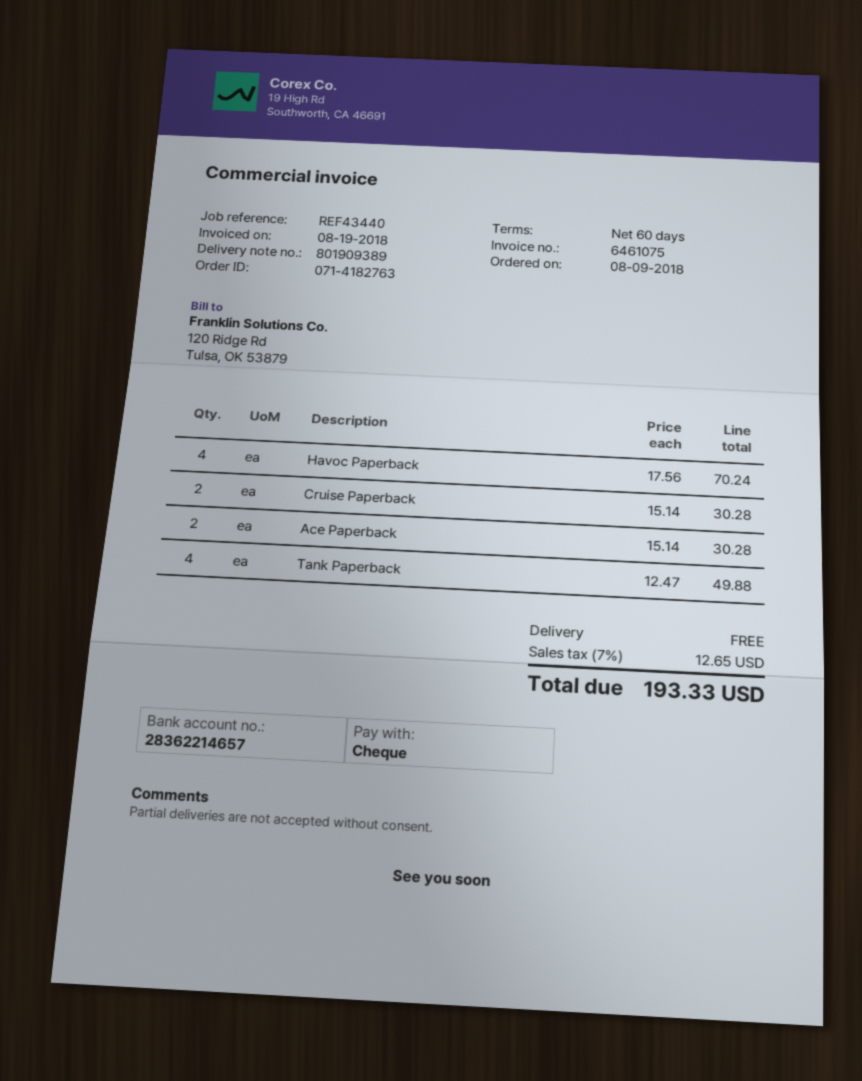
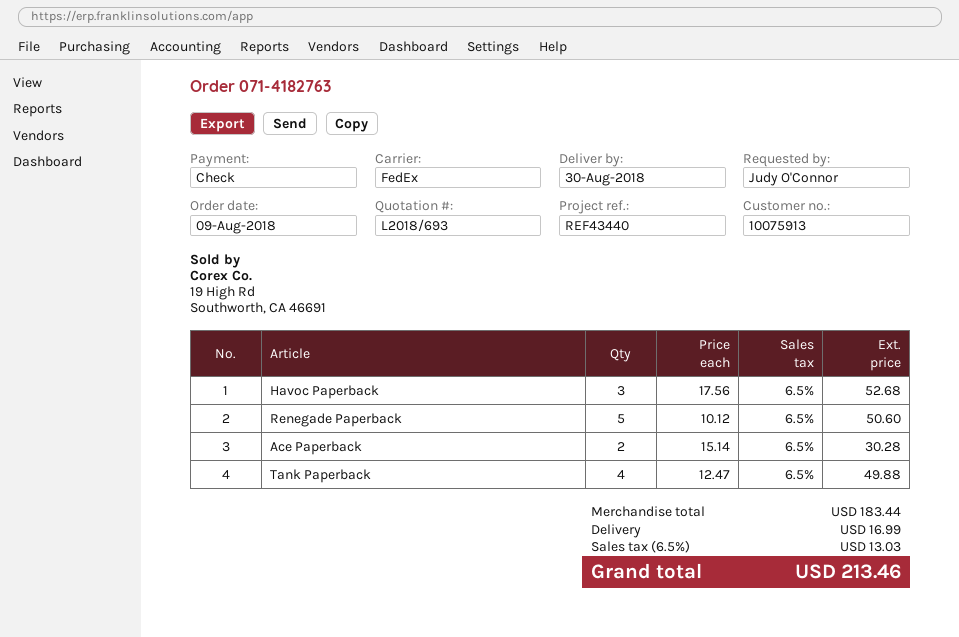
Havoc Paperback: 4 x 17.56 = 70.24 -> 3 x 17.56 = 52.68
Cruise Paperback: 2 x 15.14 = 30.28 -> none
Renegade Paperback: none -> 5 x 10.12 = 50.60
shipping: 0.00 -> 16.99
tax: 7% = 12.65 -> 6.5% = 13.03
total: 193.33 -> 213.46

